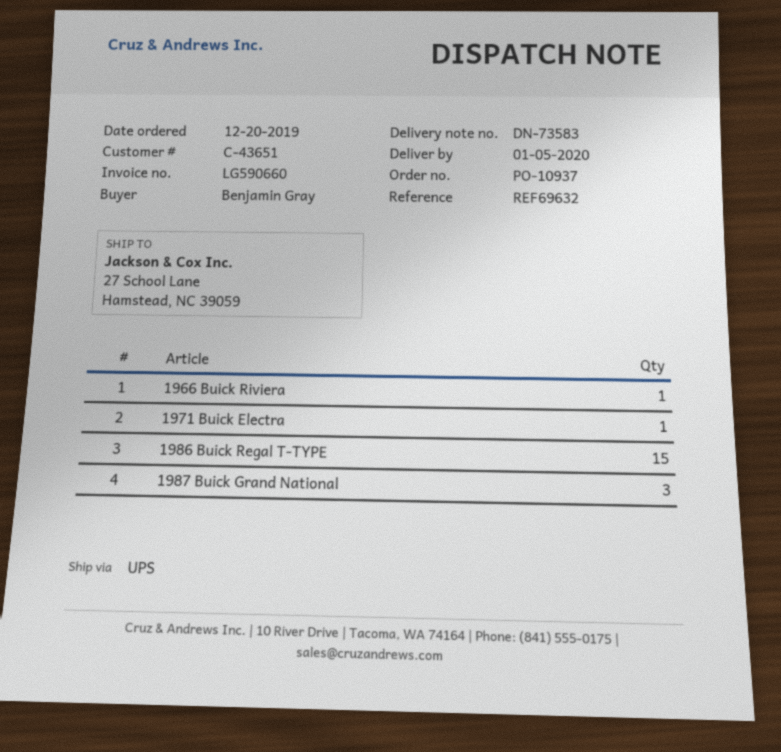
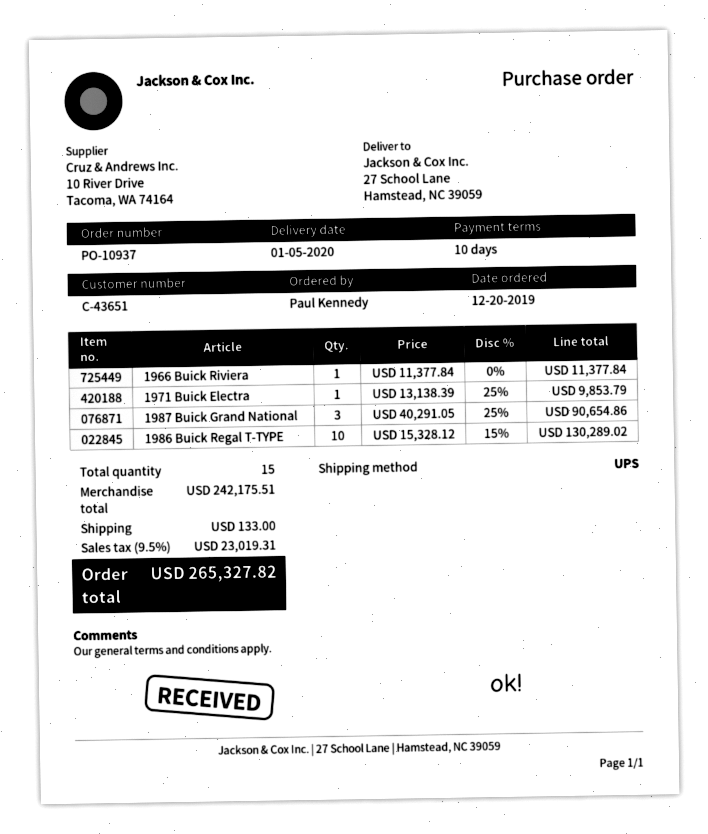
ordered by: Benjamin Gray -> Paul Kennedy
1986 Buick Regal T-TYPE: 15 -> 10

